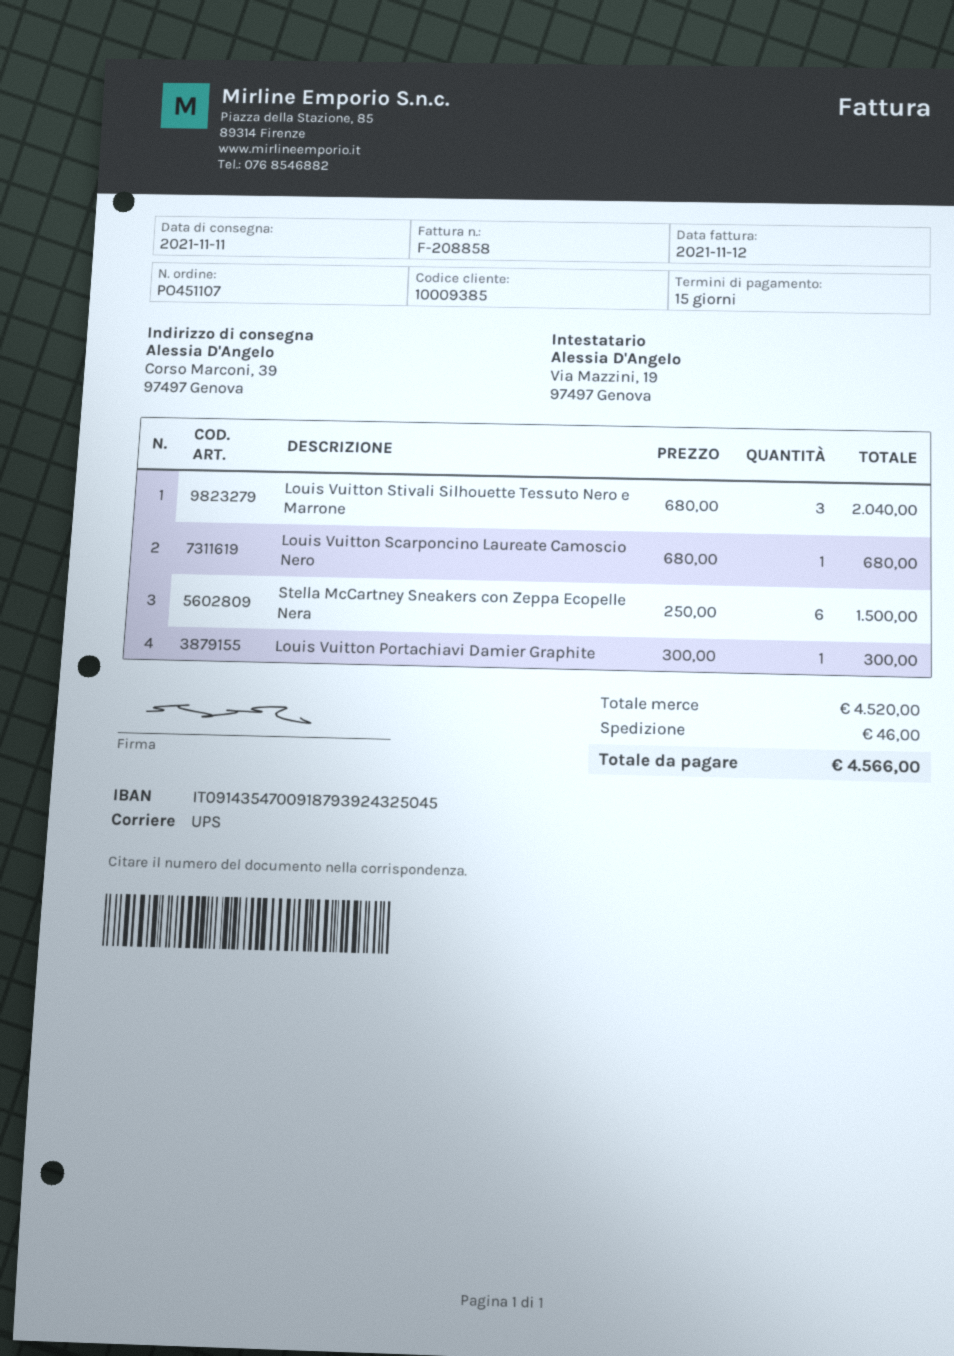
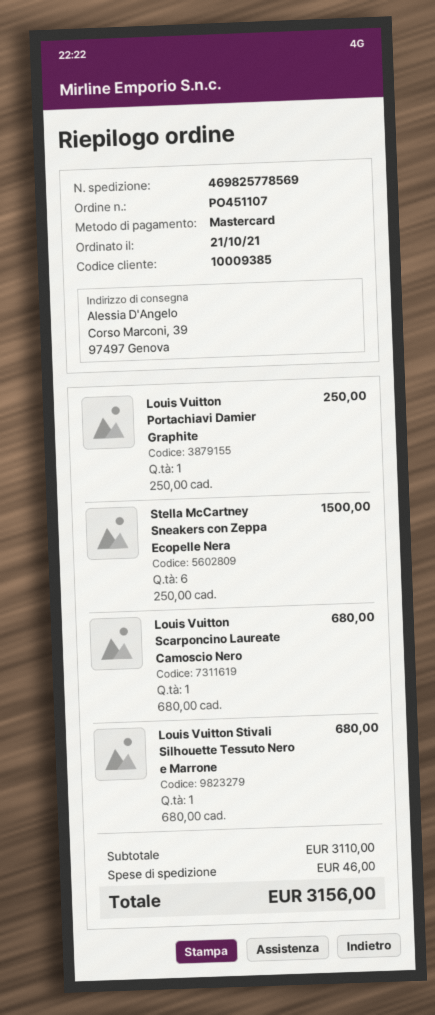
Louis Vuitton Stivali Silhouette Tessuto Nero e Marrone: 3 x 680.00 = 2040.00 -> 1 x 680.00 = 680.00
Louis Vuitton Portachiavi Damier Graphite: 1 x 300.00 = 300.00 -> 1 x 250.00 = 250.00
subtotal: 4520.00 -> 3110.00
total: 4566.00 -> 3156.00

